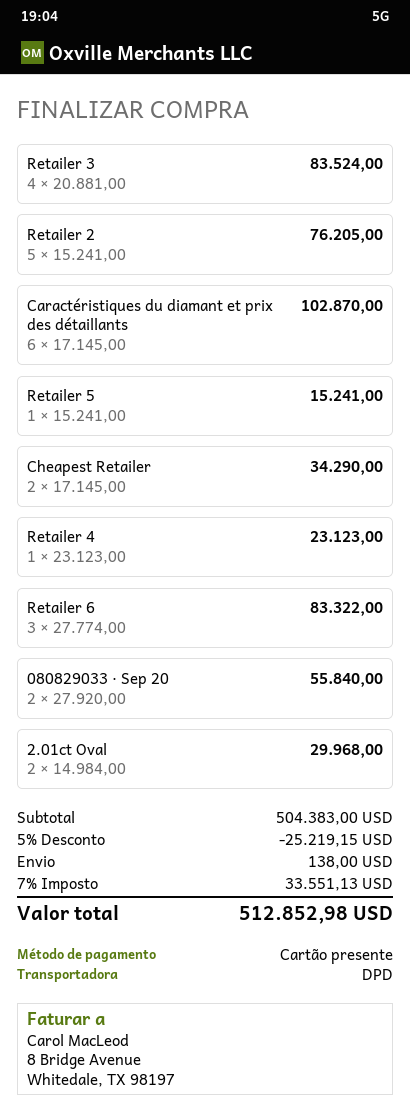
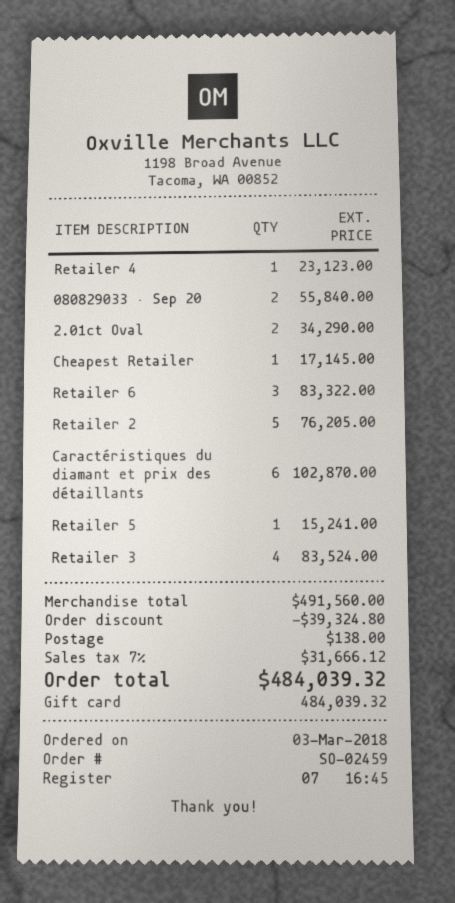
Cheapest Retailer: 2 for 34290.00 -> 1 for 17145.00
2.01ct Oval: 2 for 29968.00 -> 2 for 34290.00
subtotal: 504383.00 -> 491560.00
discount: 25219.15 -> 39324.80
tax: 7% = 33551.13 -> 7% = 31666.12
total: 512852.98 -> 484039.32

